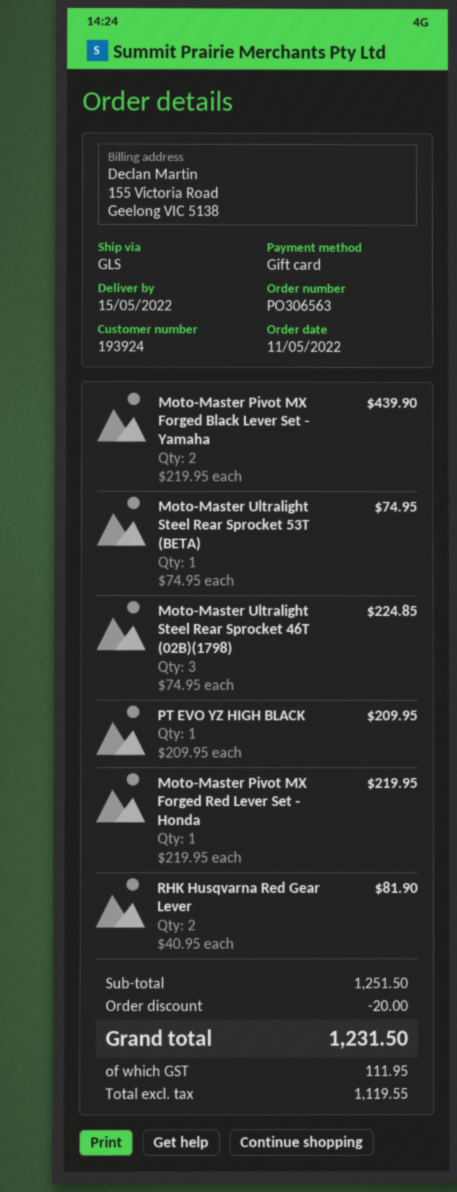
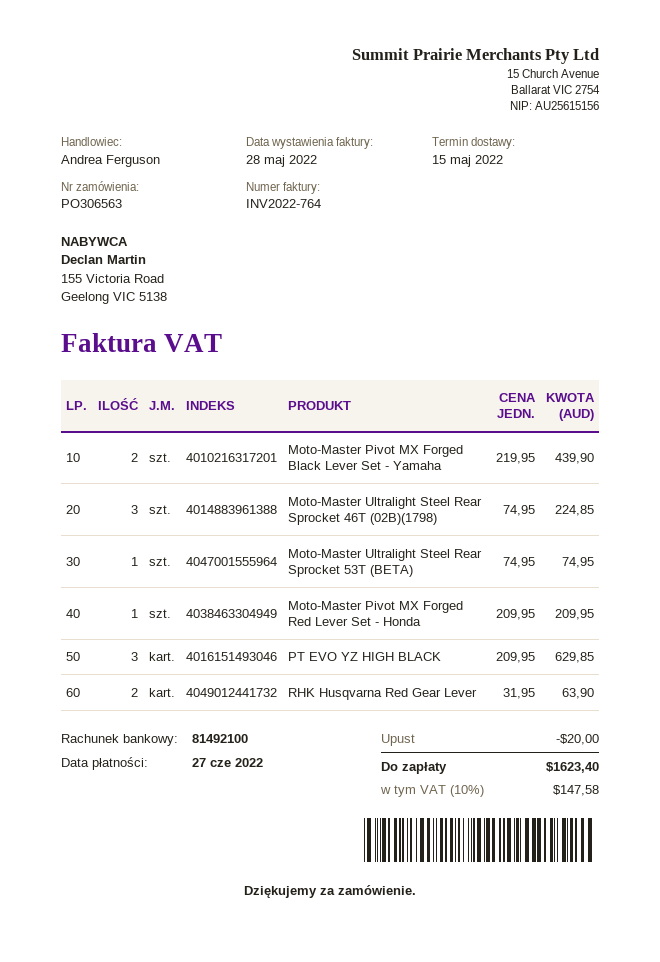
PT EVO YZ HIGH BLACK: 1 x 209.95 = 209.95 -> 3 x 209.95 = 629.85
Moto-Master Pivot MX Forged Red Lever Set - Honda: 1 x 219.95 = 219.95 -> 1 x 209.95 = 209.95
RHK Husqvarna Red Gear Lever: 2 x 40.95 = 81.90 -> 2 x 31.95 = 63.90
tax: 111.95 -> 147.58
total: 1231.50 -> 1623.40

